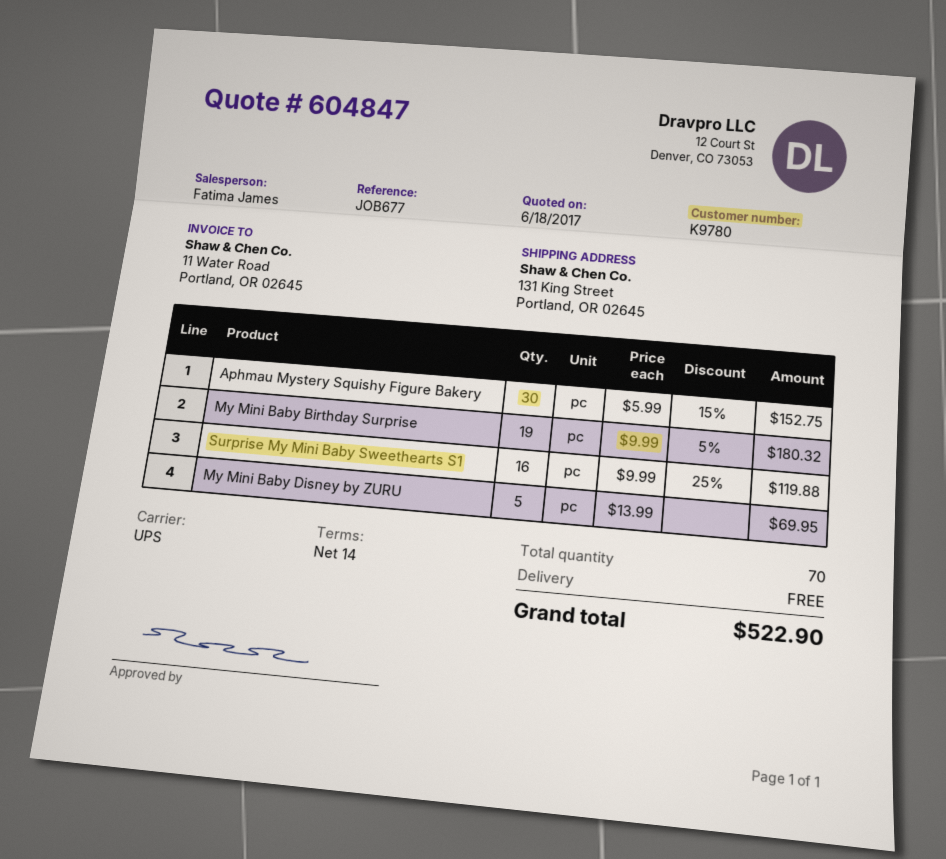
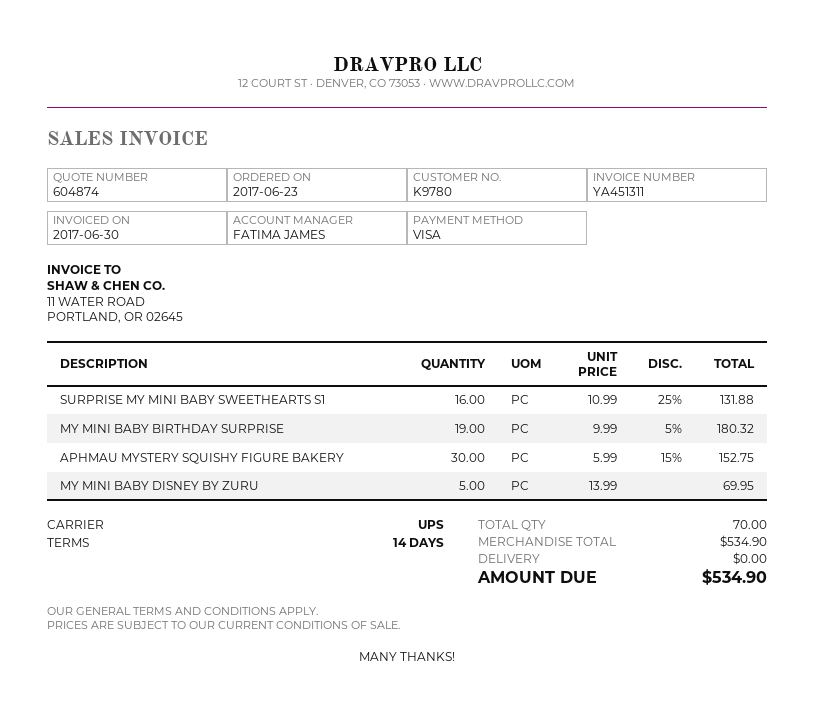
quote number: 604847 -> 604874
Surprise My Mini Baby Sweethearts S1: 16 x 9.99 - 25% = 119.88 -> 16 x 10.99 - 25% = 131.88
total: 522.90 -> 534.90

